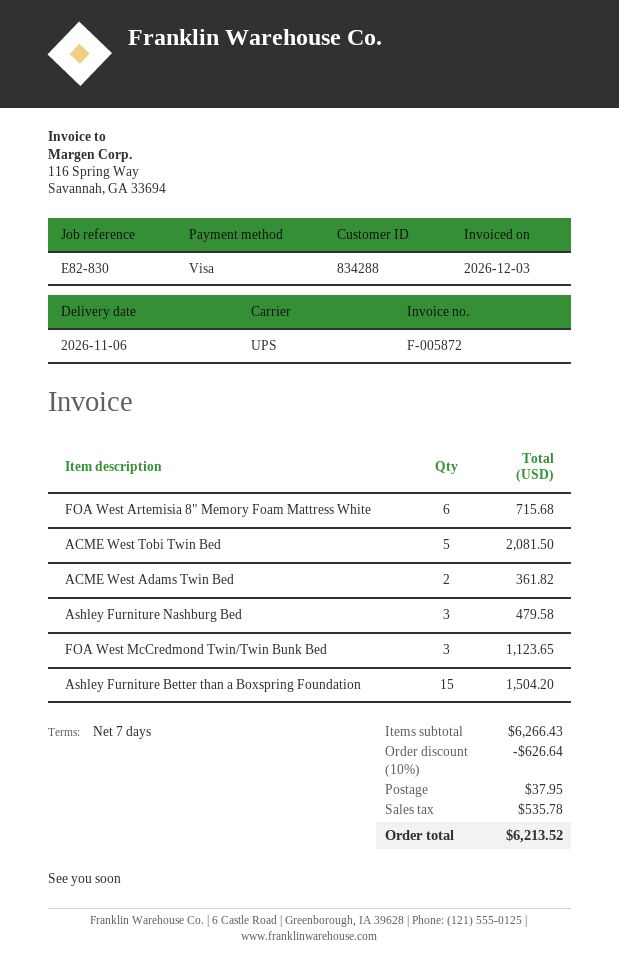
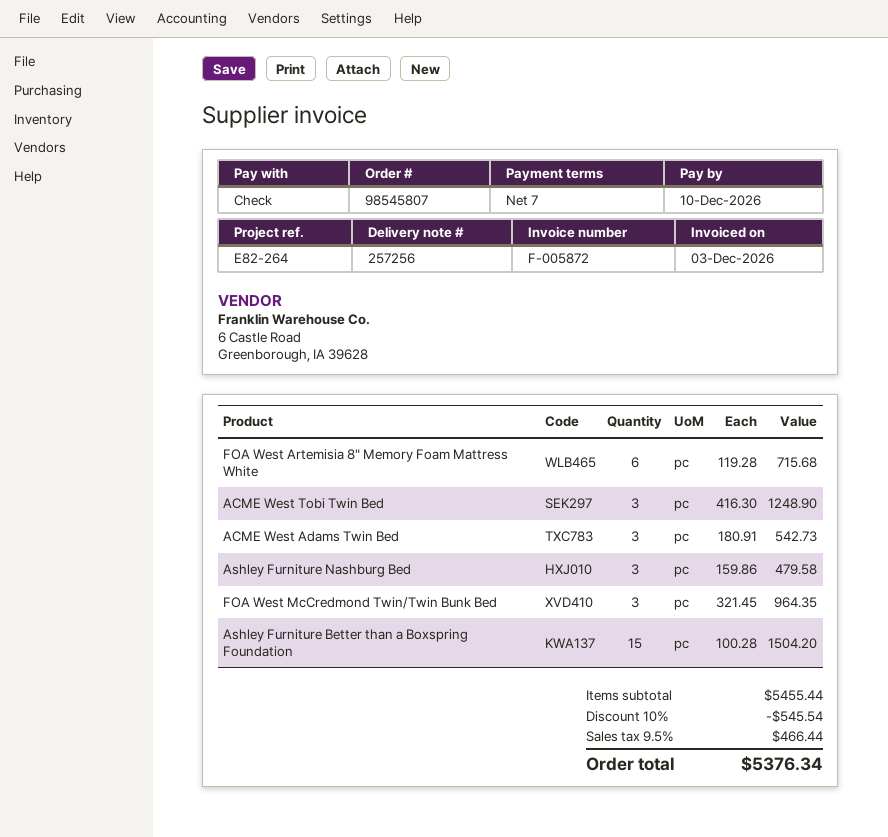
reference: E82-830 -> E82-264
payment method: Visa -> cheque
ACME West Tobi Twin Bed: 5 for 2081.50 -> 3 for 1248.90
ACME West Adams Twin Bed: 2 for 361.82 -> 3 for 542.73
FOA West McCredmond Twin/Twin Bunk Bed: 3 for 1123.65 -> 3 for 964.35
subtotal: 6266.43 -> 5455.44
discount: 10% = 626.64 -> 10% = 545.54
shipping: 37.95 -> none
tax: 535.78 -> 466.44
total: 6213.52 -> 5376.34

